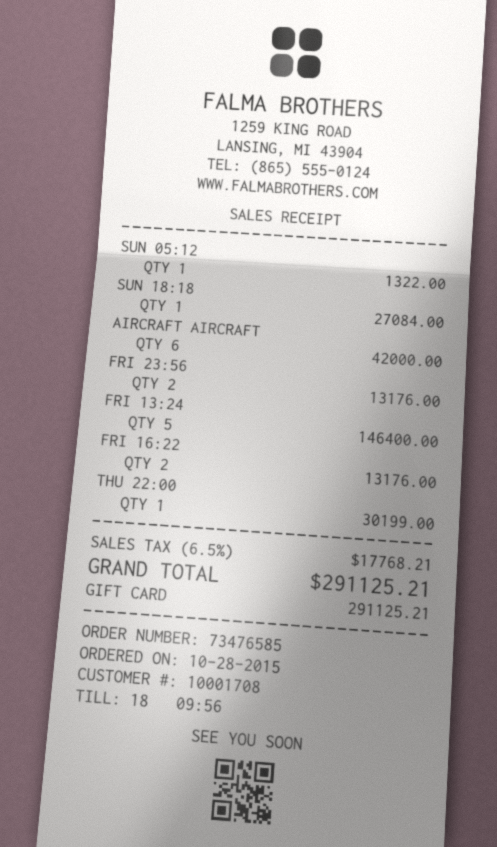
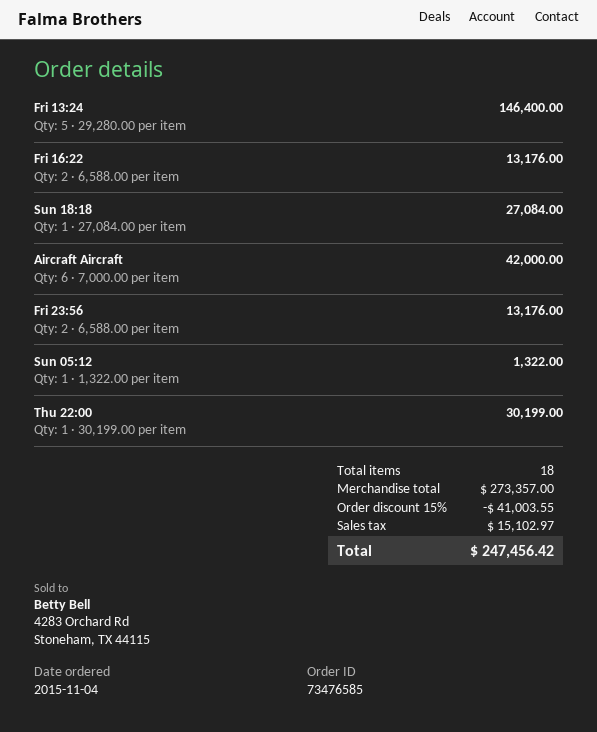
order date: 2015-10-28 -> 2015-11-04
discount: none -> 15% = 41003.55
tax: 17768.21 -> 15102.97
total: 291125.21 -> 247456.42

